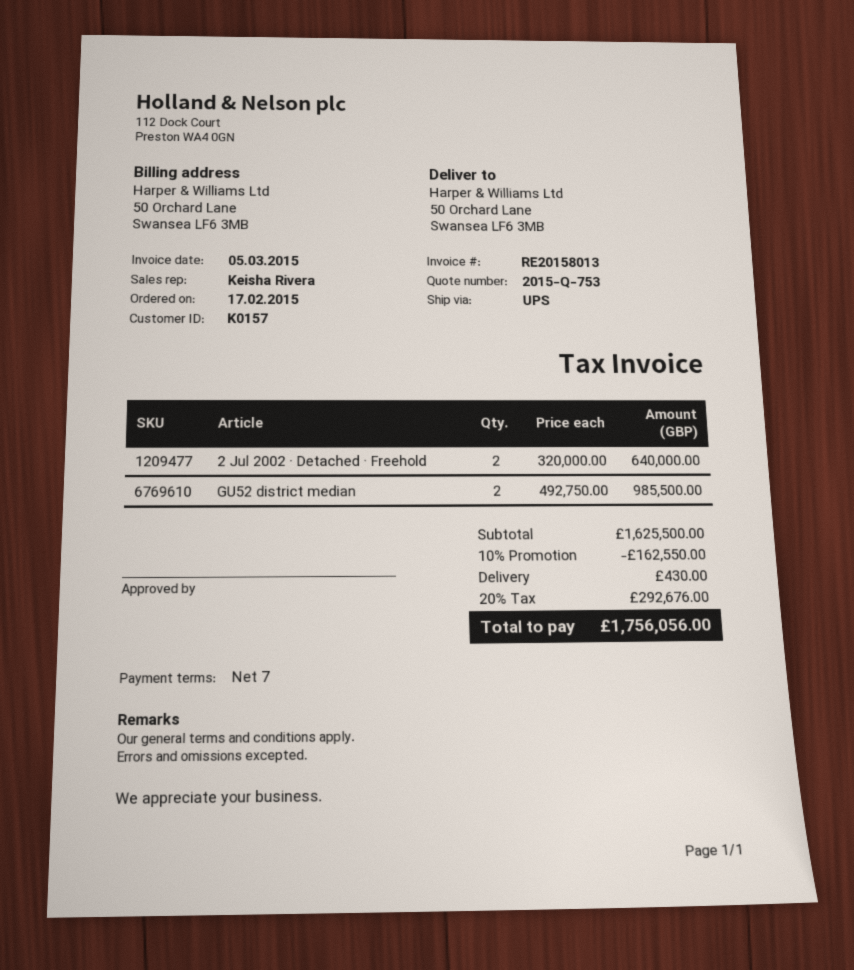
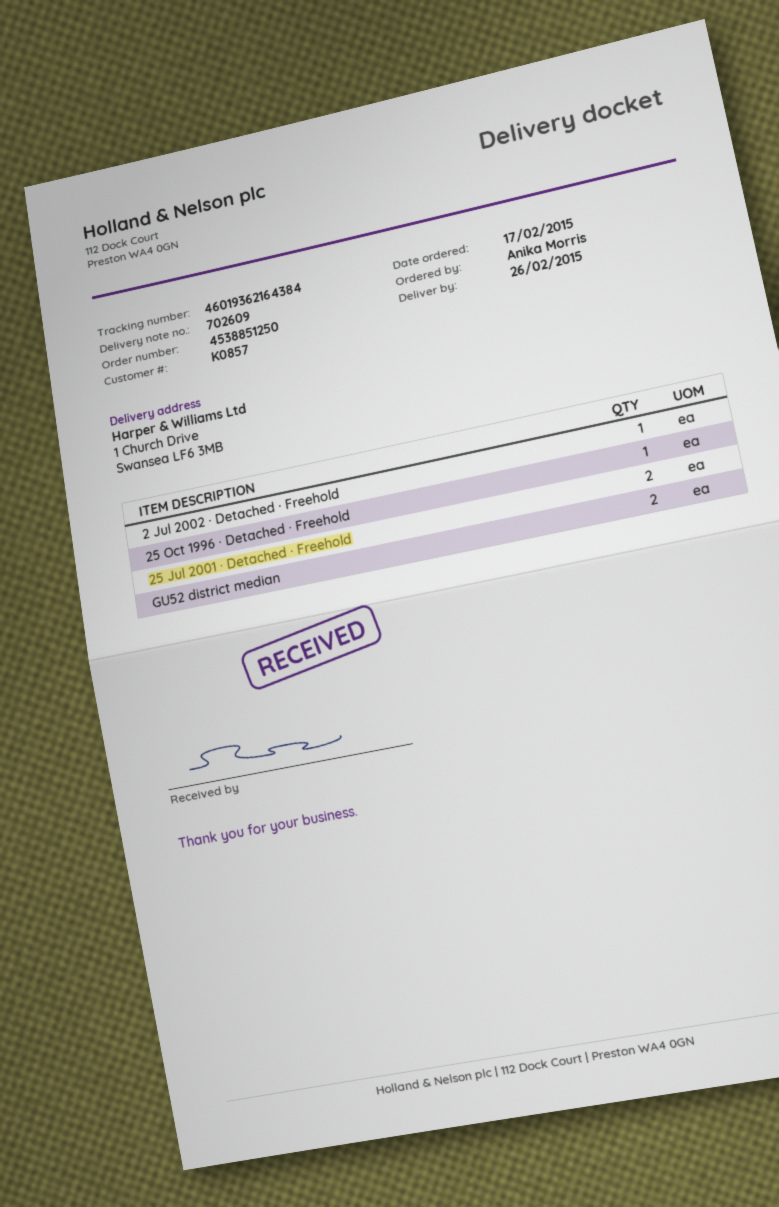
customer number: K0157 -> K0857
ship to: 50 Orchard Lane, Swansea LF6 3MB -> 1 Church Drive, Swansea LF6 3MB
2 Jul 2002 · Detached · Freehold: 2 -> 1
25 Oct 1996 · Detached · Freehold: none -> 1
25 Jul 2001 · Detached · Freehold: none -> 2

